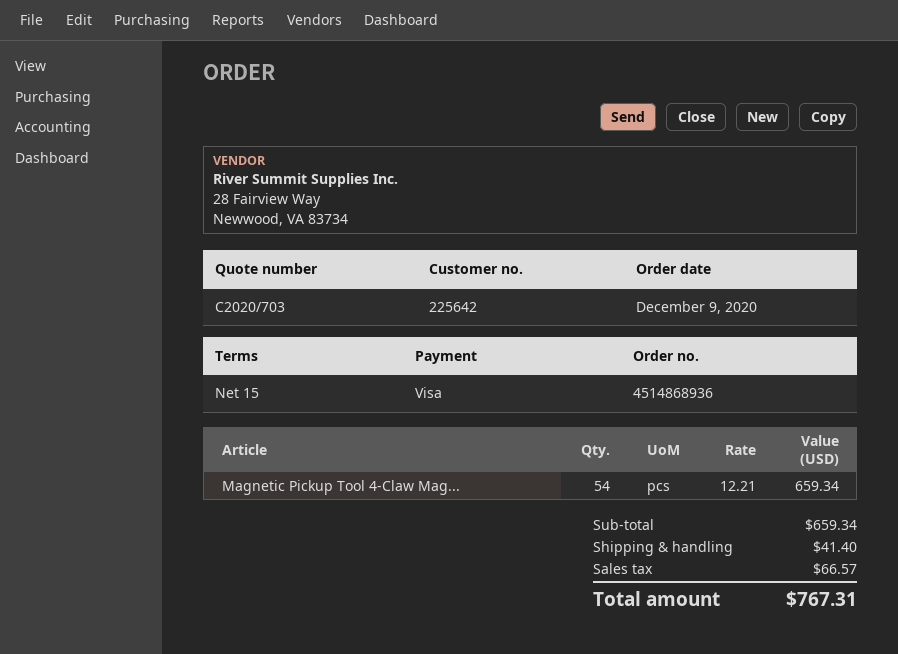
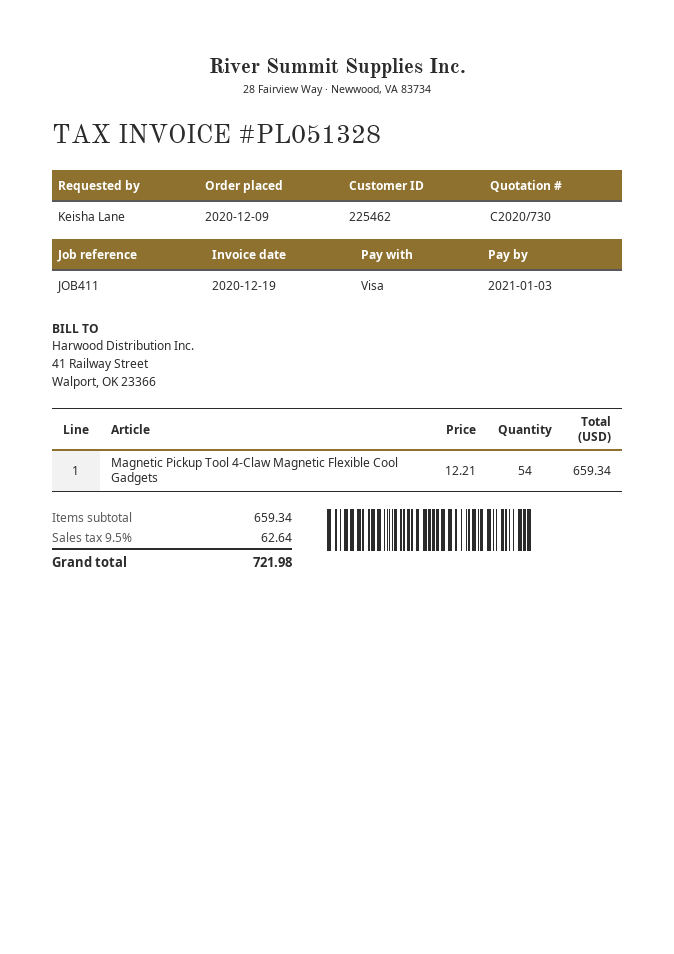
quote number: C2020/703 -> C2020/730
customer number: 225642 -> 225462
shipping: 41.40 -> none
tax: 66.57 -> 62.64
total: 767.31 -> 721.98

